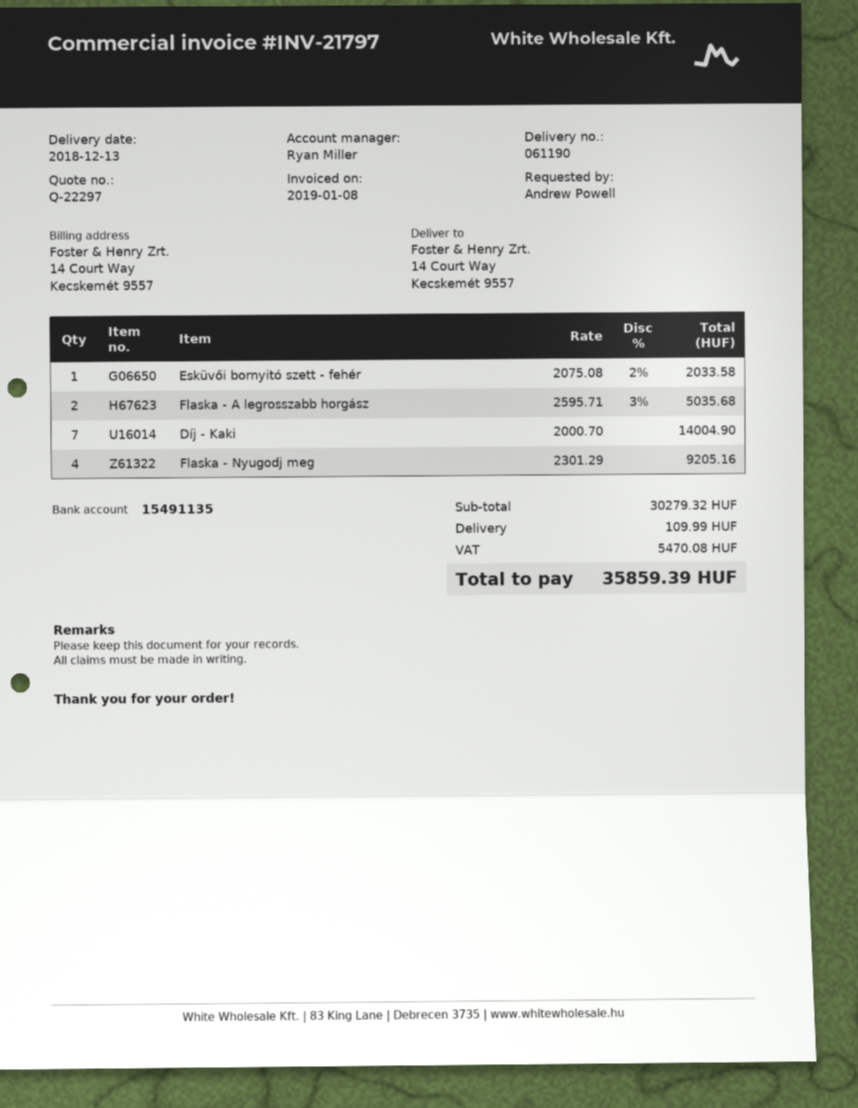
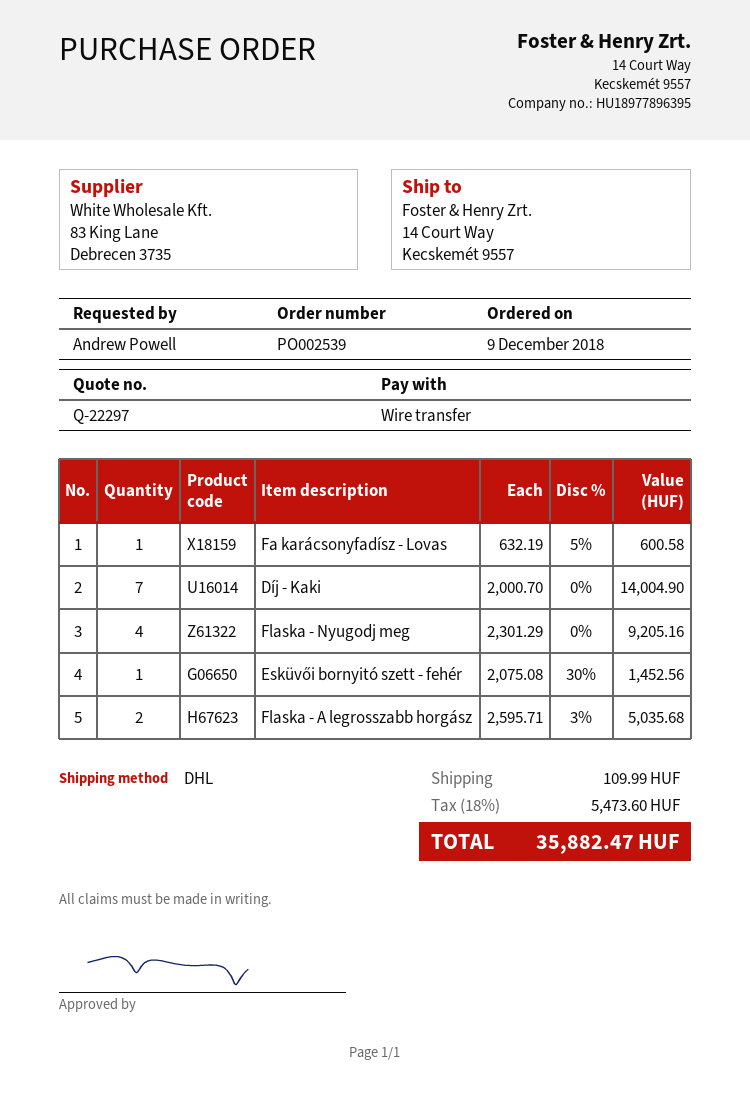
Esküvői bornyitó szett - fehér: 1 x 2075.08 - 2% = 2033.58 -> 1 x 2075.08 - 30% = 1452.56
Fa karácsonyfadísz - Lovas: none -> 1 x 632.19 - 5% = 600.58
tax: 5470.08 -> 5473.60
total: 35859.39 -> 35882.47

